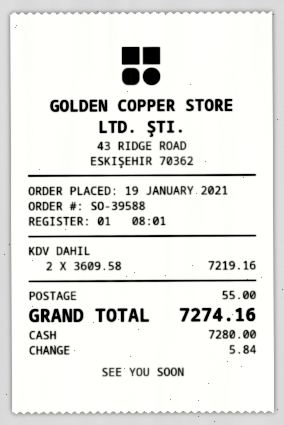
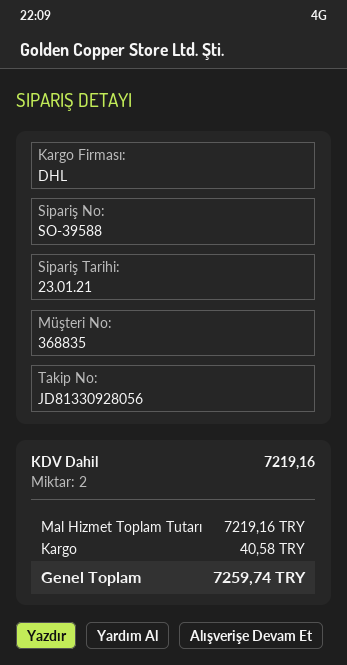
order date: 2021-01-19 -> 2021-01-23
shipping: 55.00 -> 40.58
total: 7274.16 -> 7259.74

